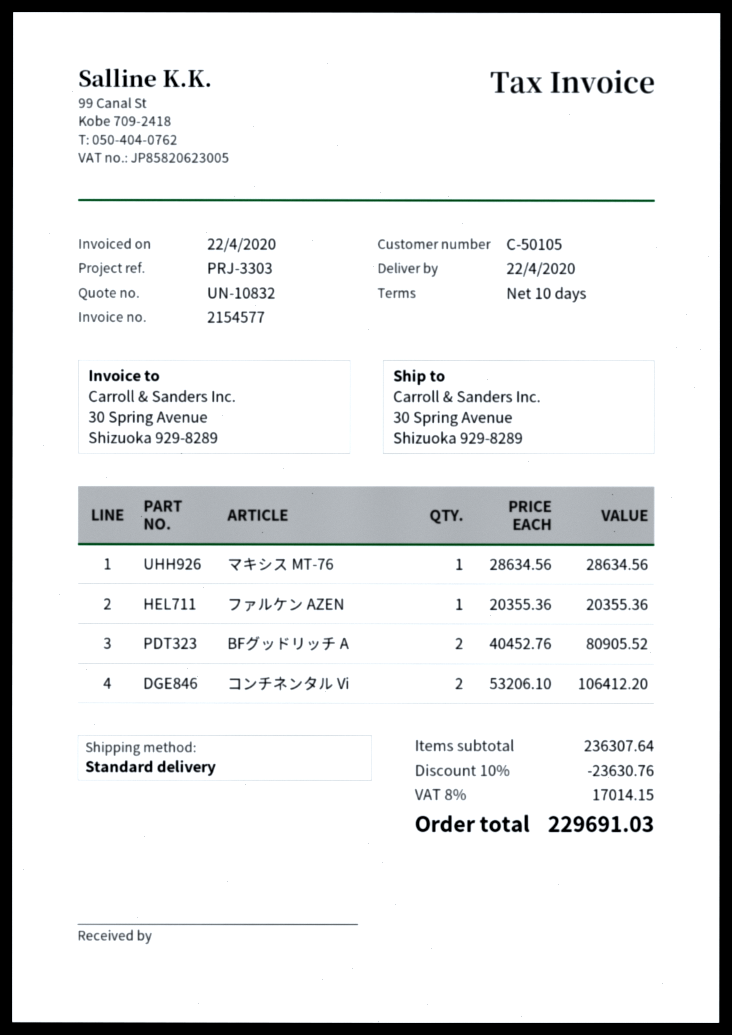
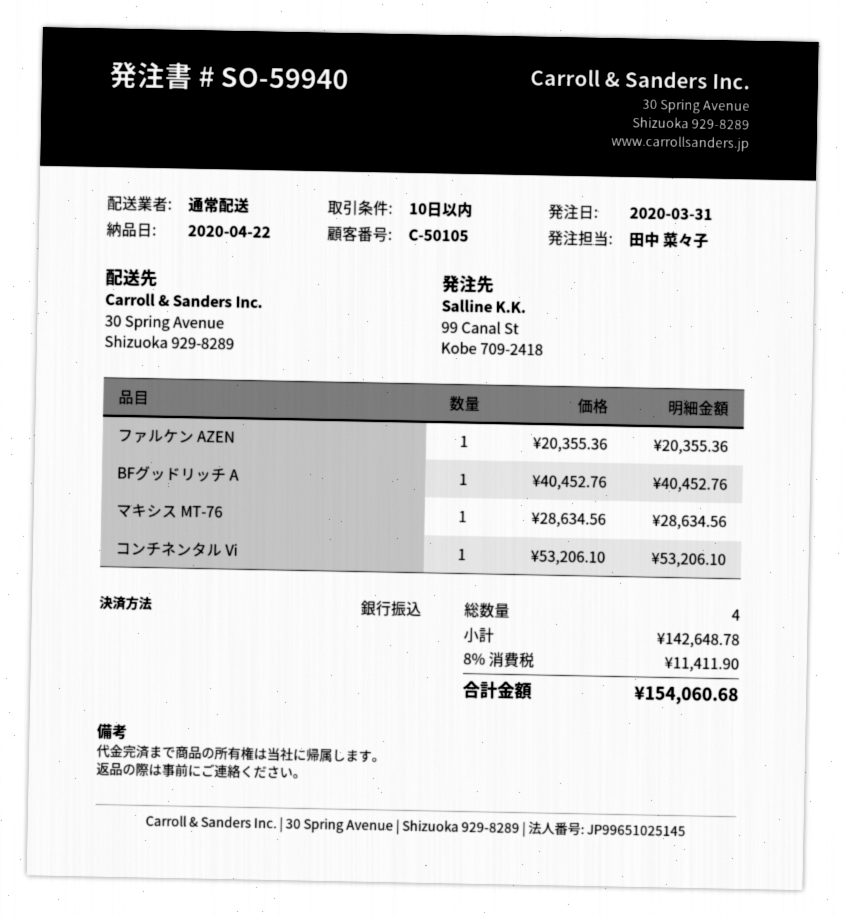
BFグッドリッチ A: 2 x 40452.76 = 80905.52 -> 1 x 40452.76 = 40452.76
コンチネンタル Vi: 2 x 53206.10 = 106412.20 -> 1 x 53206.10 = 53206.10
subtotal: 236307.64 -> 142648.78
discount: 10% = 23630.76 -> none
tax: 8% = 17014.15 -> 8% = 11411.90
total: 229691.03 -> 154060.68

